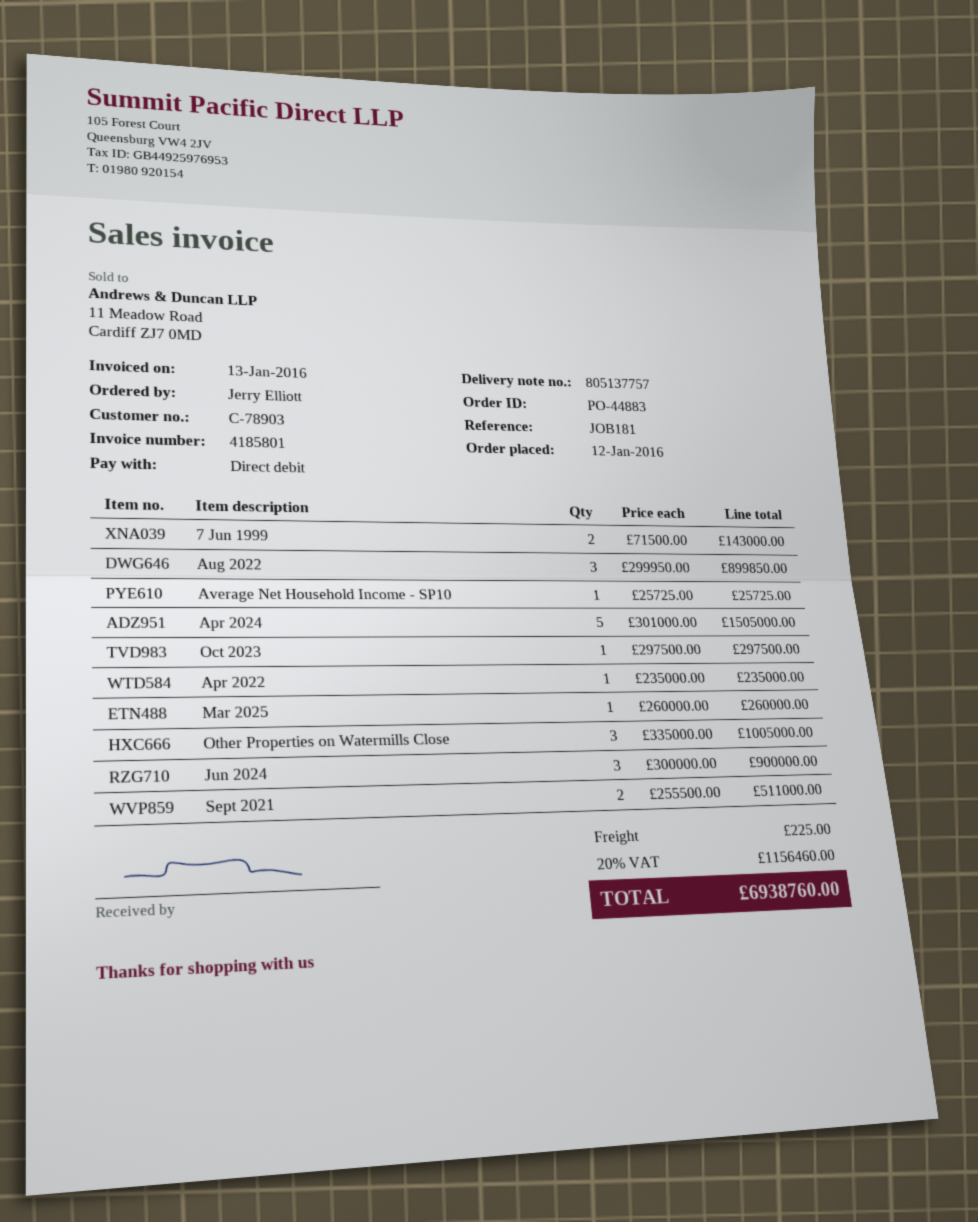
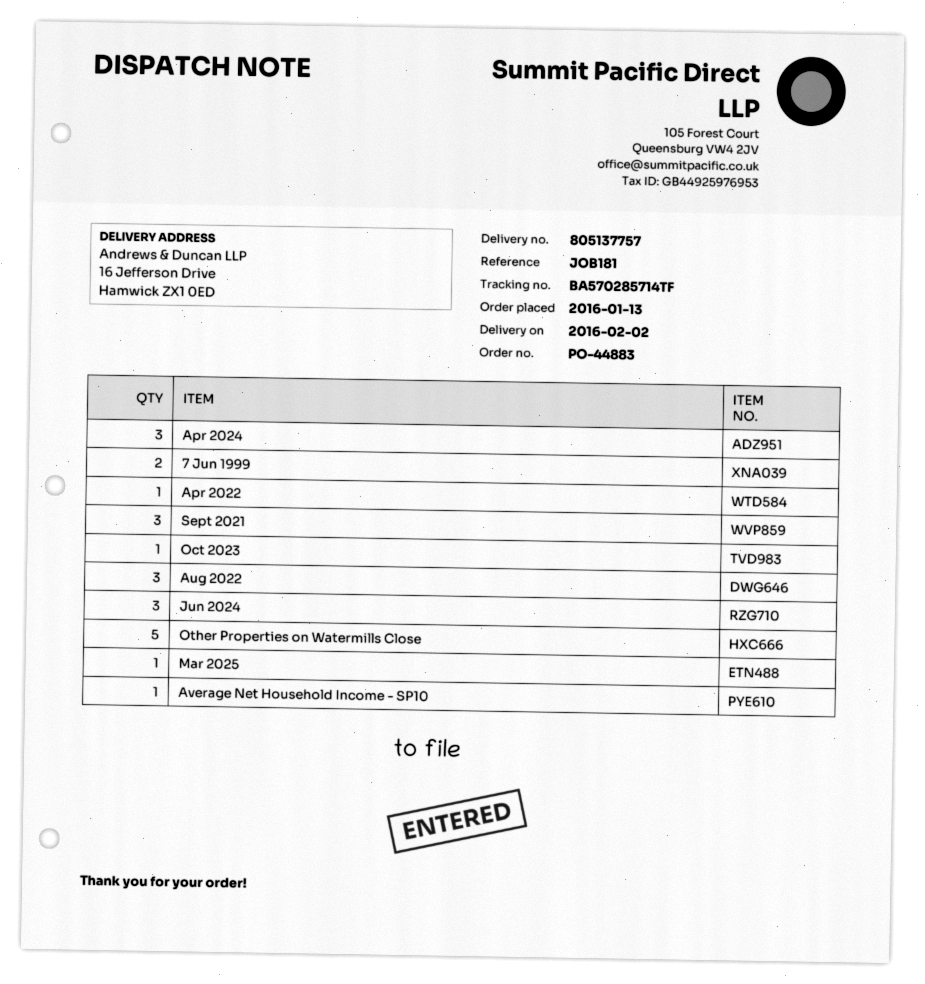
order date: 2016-01-12 -> 2016-01-13
Apr 2024: 5 -> 3
Other Properties on Watermills Close: 3 -> 5
Sept 2021: 2 -> 3

